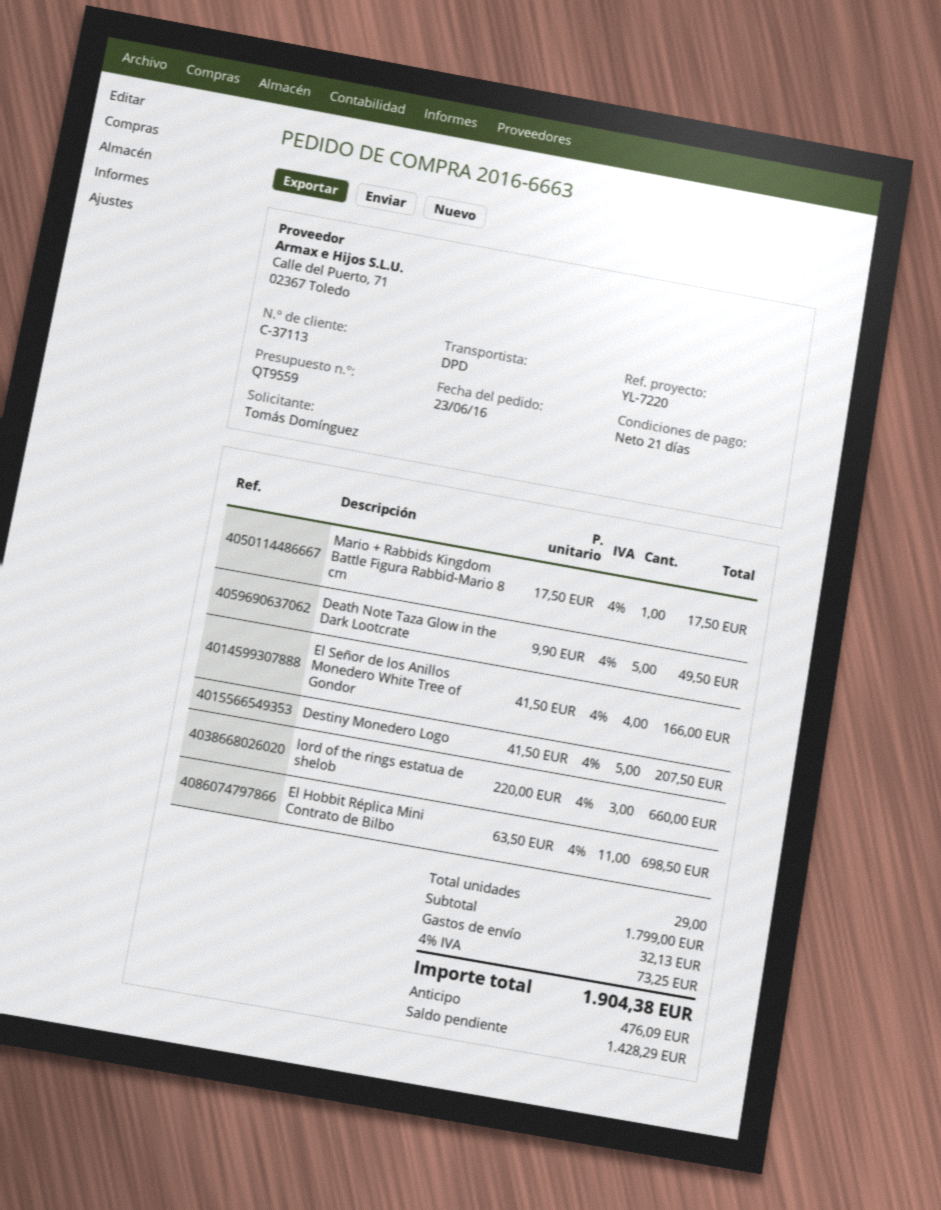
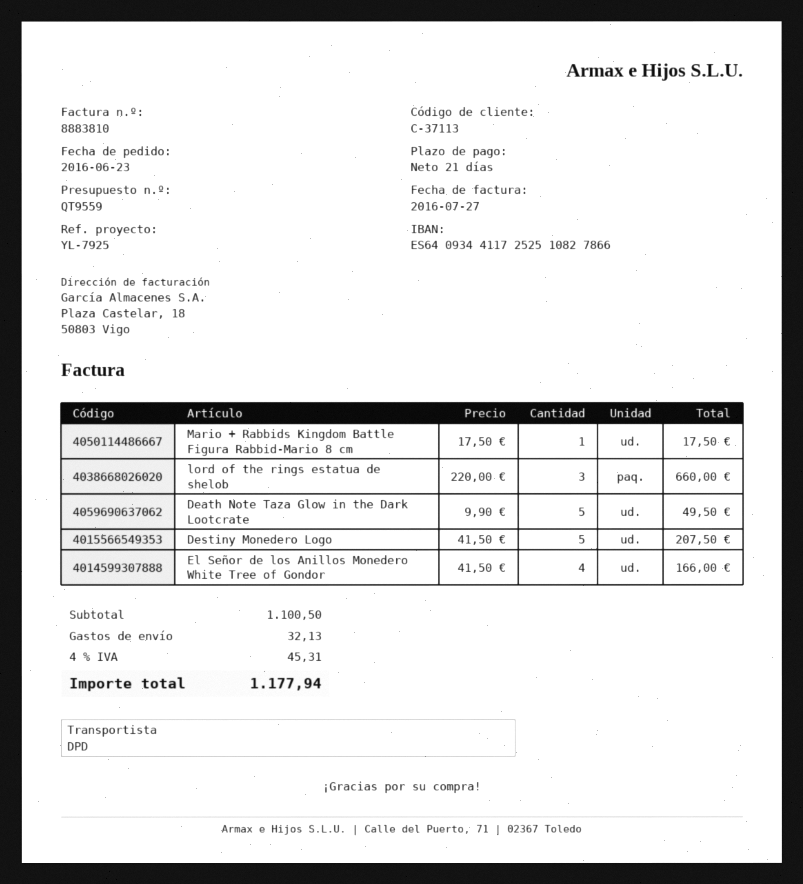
reference: YL-7220 -> YL-7925
El Hobbit Réplica Mini Contrato de Bilbo: 11 x 63.50 = 698.50 -> none
subtotal: 1799.00 -> 1100.50
tax: 4% = 73.25 -> 4% = 45.31
total: 1904.38 -> 1177.94

